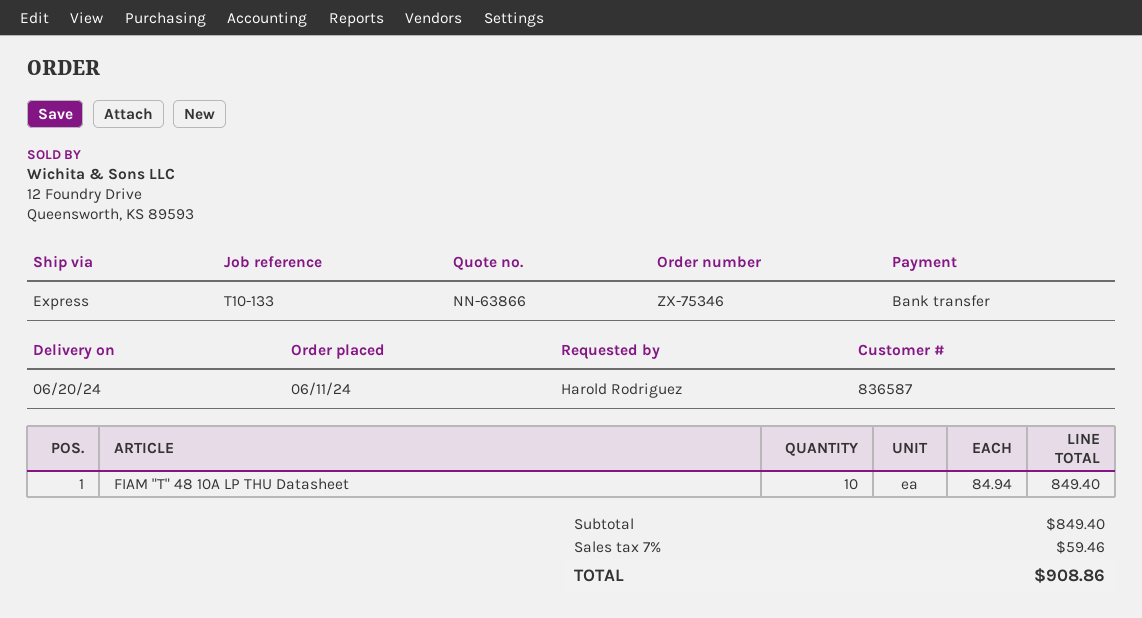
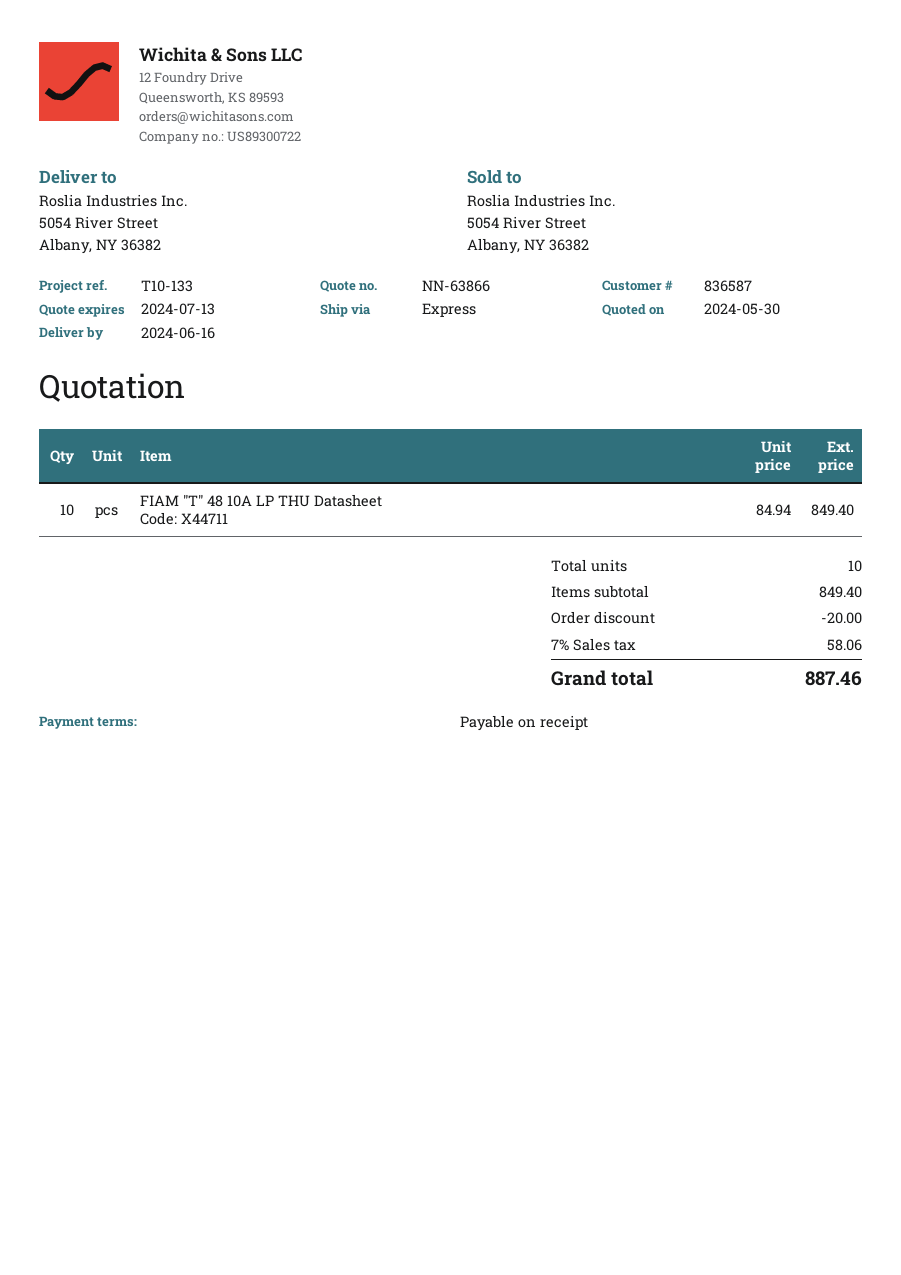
delivery date: 2024-06-20 -> 2024-06-16
discount: none -> 20.00
tax: 7% = 59.46 -> 7% = 58.06
total: 908.86 -> 887.46

